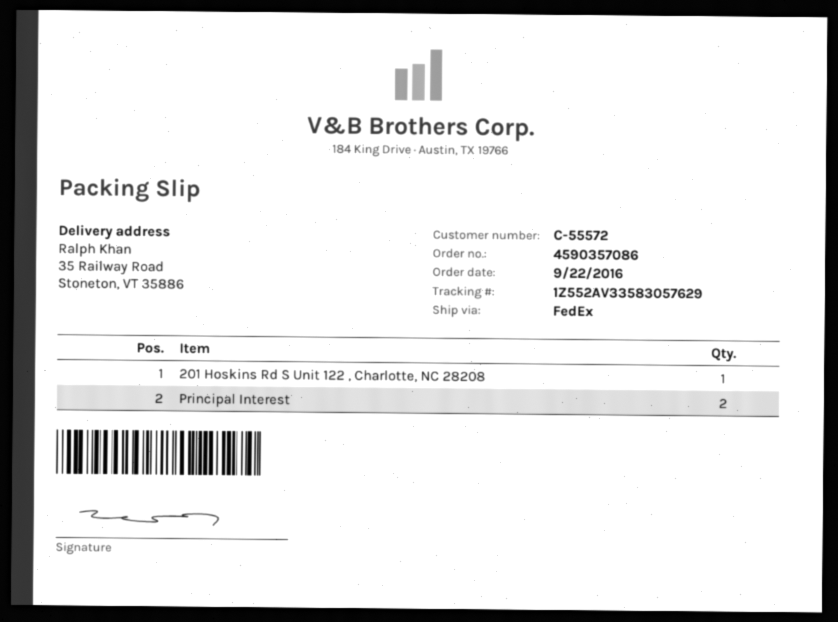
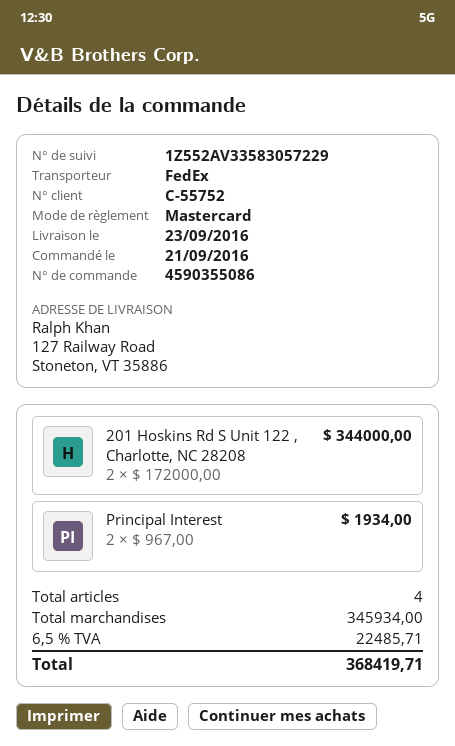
order number: 4590357086 -> 4590355086
order date: 2016-09-22 -> 2016-09-21
customer number: C-55572 -> C-55752
tracking number: 1Z552AV33583057629 -> 1Z552AV33583057229
ship to: 35 Railway Road, Stoneton, VT 35886 -> 127 Railway Road, Stoneton, VT 35886
201 Hoskins Rd S Unit 122 , Charlotte, NC 28208: 1 -> 2

